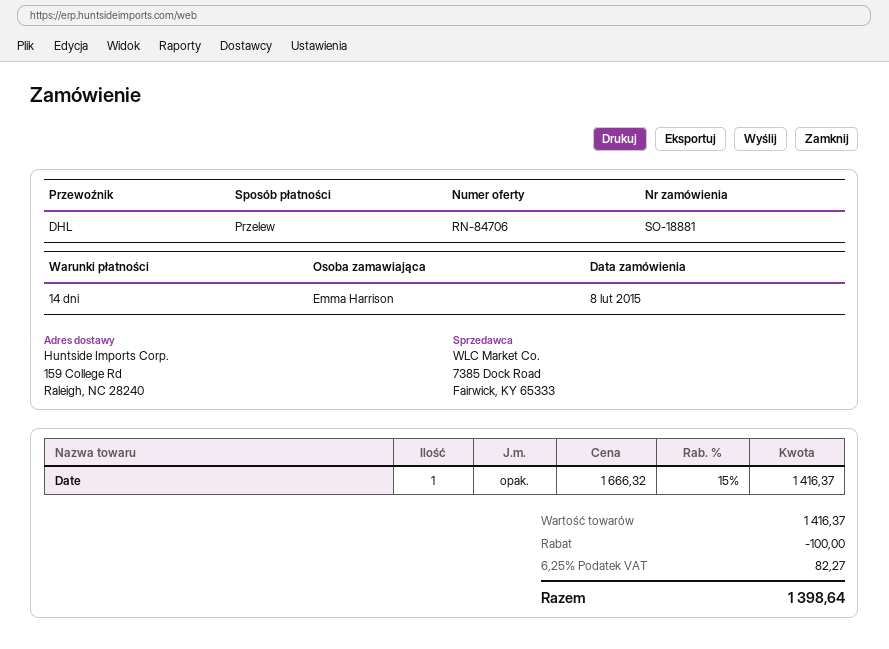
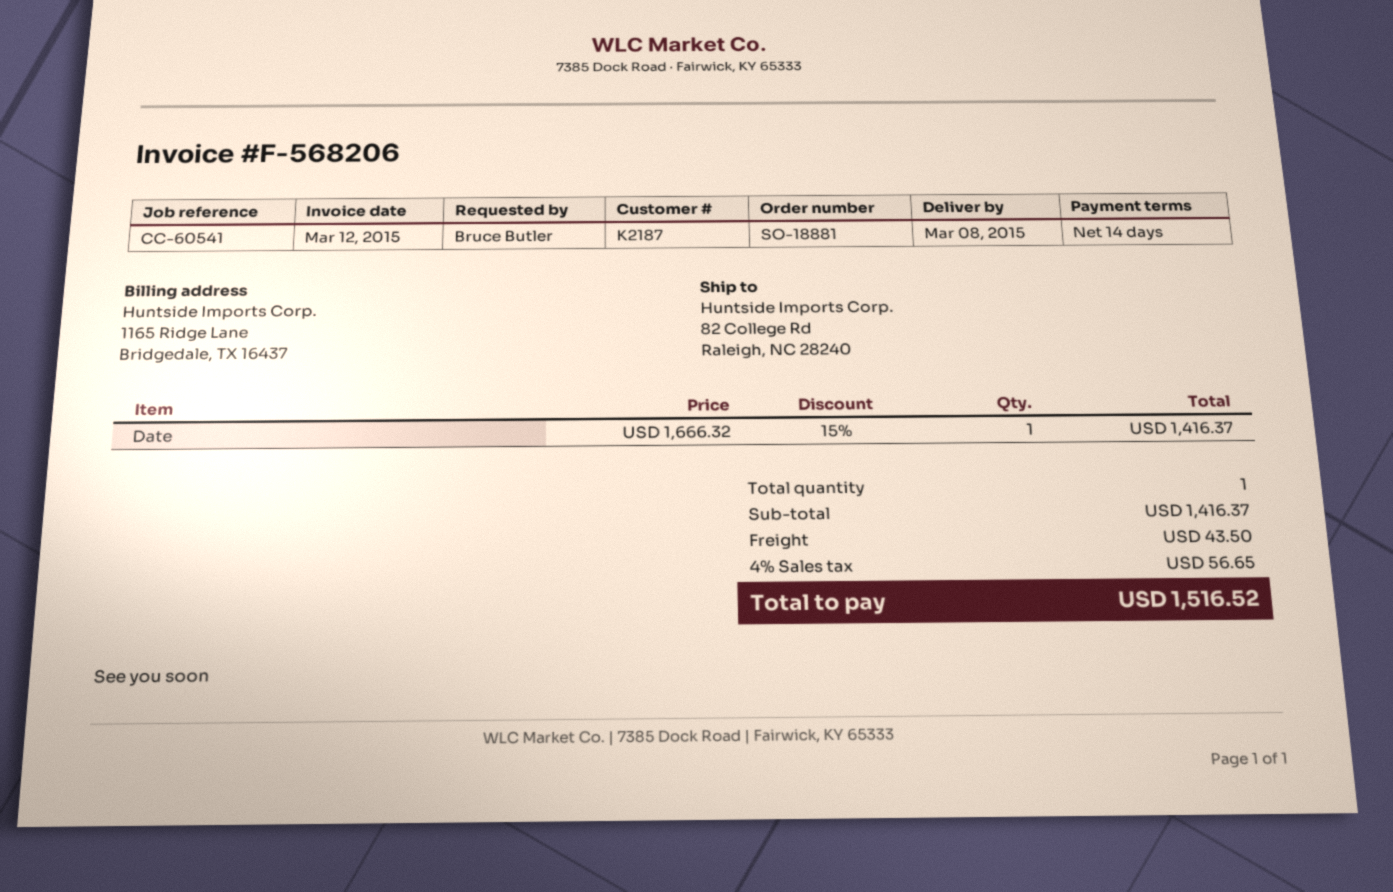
ordered by: Emma Harrison -> Bruce Butler
ship to: 159 College Rd, Raleigh, NC 28240 -> 82 College Rd, Raleigh, NC 28240
discount: 100.00 -> none
shipping: none -> 43.50
tax: 6.25% = 82.27 -> 4% = 56.65
total: 1398.64 -> 1516.52

